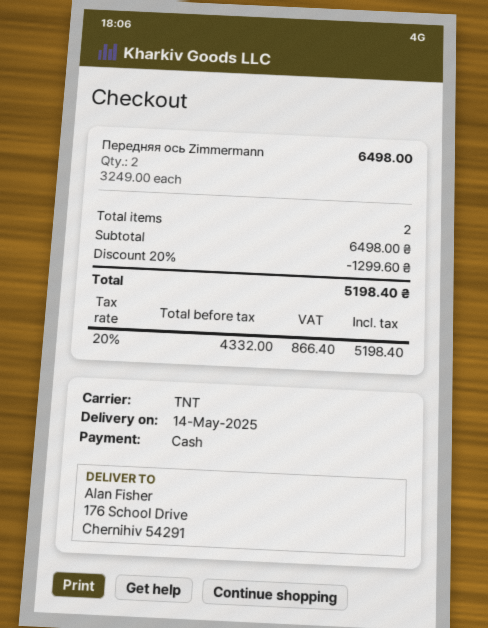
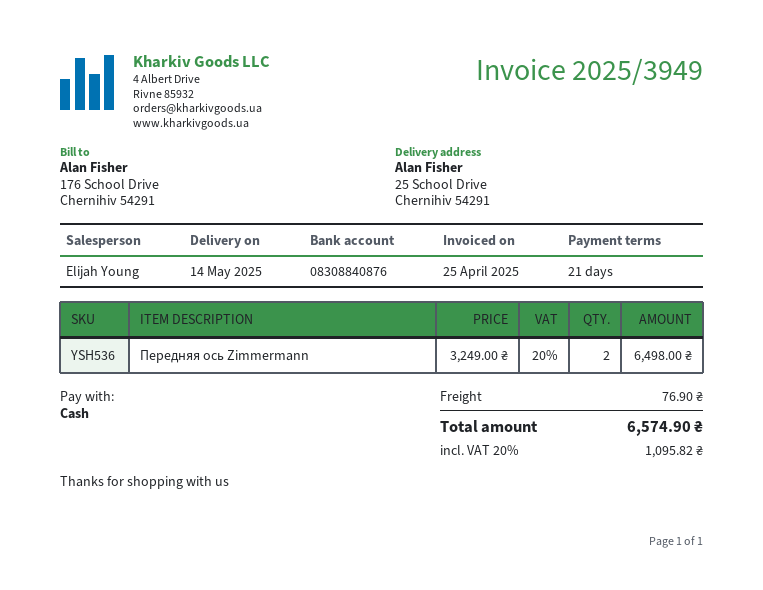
ship to: 176 School Drive, Chernihiv 54291 -> 25 School Drive, Chernihiv 54291
discount: 20% = 1299.60 -> none
shipping: none -> 76.90
tax: 20% = 866.40 -> 20% = 1095.82
total: 5198.40 -> 6574.90

